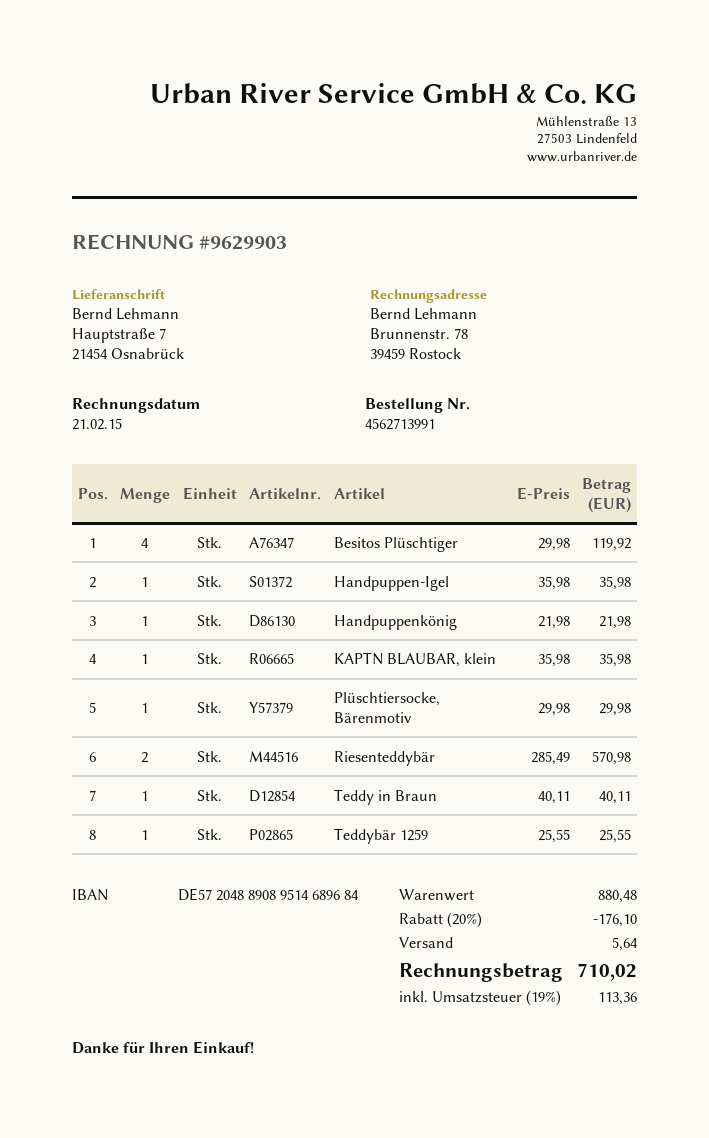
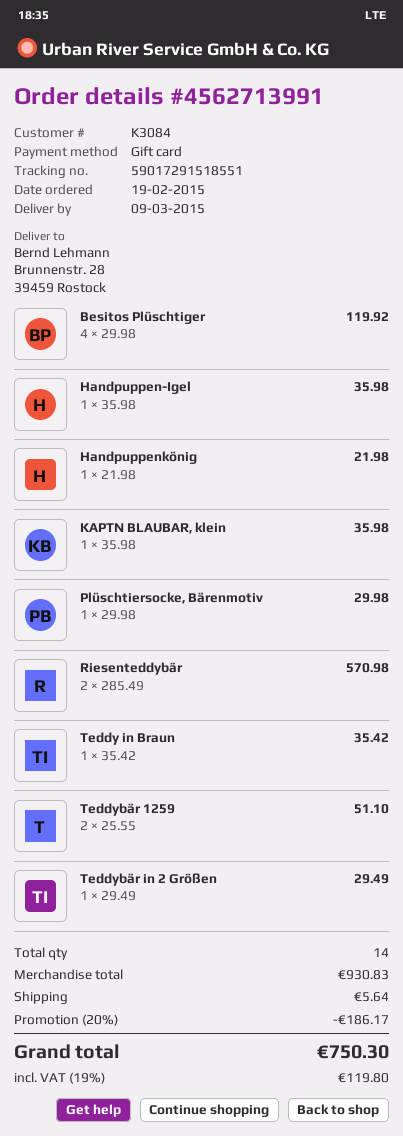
ship to: Hauptstraße 7, 21454 Osnabrück -> Brunnenstr. 28, 39459 Rostock
Teddy in Braun: 1 x 40.11 = 40.11 -> 1 x 35.42 = 35.42
Teddybär 1259: 1 x 25.55 = 25.55 -> 2 x 25.55 = 51.10
Teddybär in 2 Größen: none -> 1 x 29.49 = 29.49
subtotal: 880.48 -> 930.83
discount: 20% = 176.10 -> 20% = 186.17
tax: 19% = 113.36 -> 19% = 119.80
total: 710.02 -> 750.30

